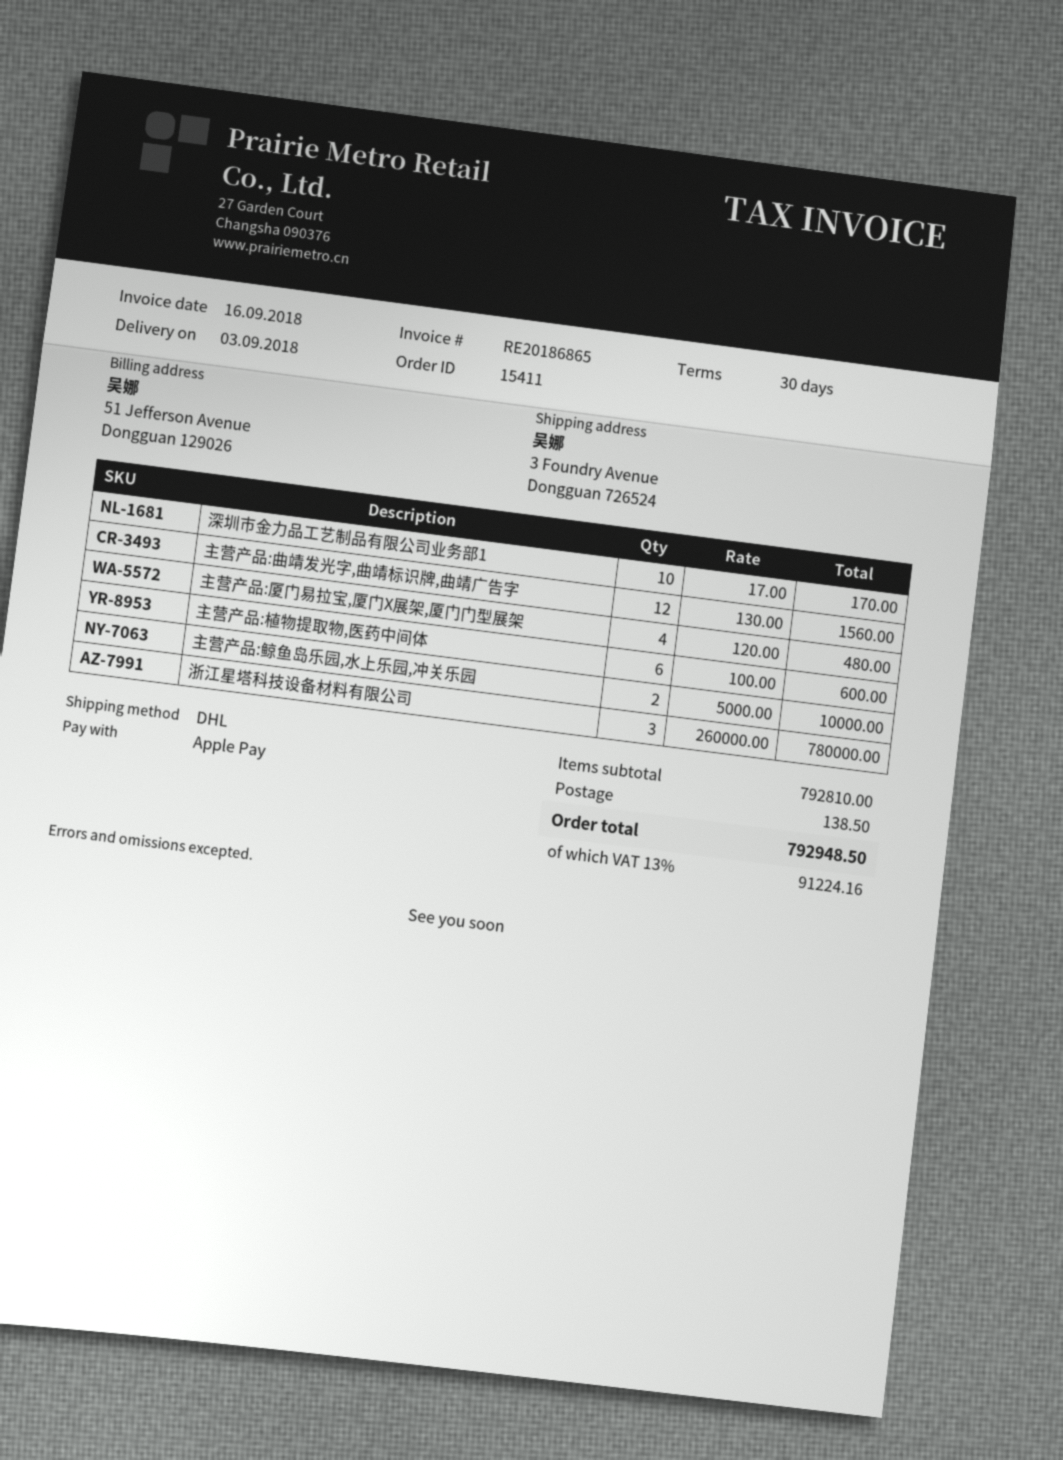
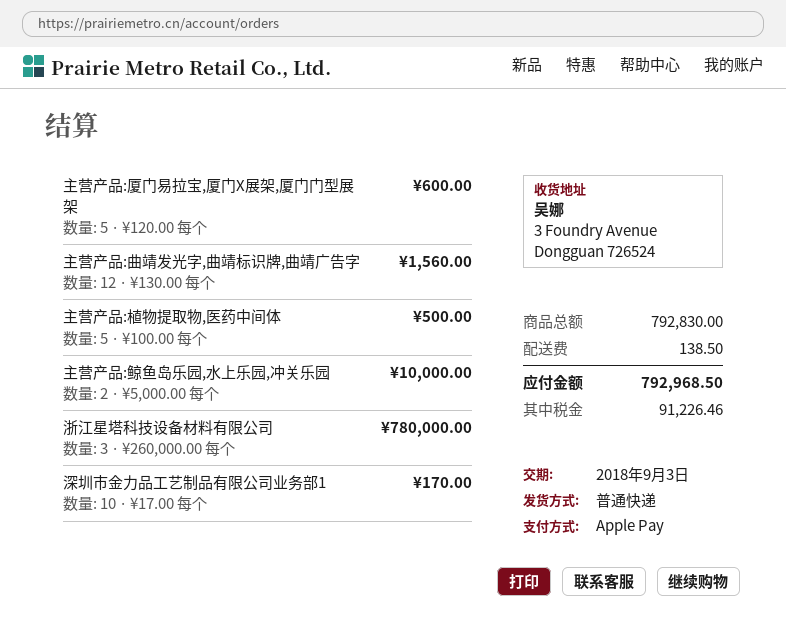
shipping method: DHL -> standard
主营产品:厦门易拉宝,厦门X展架,厦门门型展架: 4 x 120.00 = 480.00 -> 5 x 120.00 = 600.00
主营产品:植物提取物,医药中间体: 6 x 100.00 = 600.00 -> 5 x 100.00 = 500.00
subtotal: 792810.00 -> 792830.00
tax: 91224.16 -> 91226.46
total: 792948.50 -> 792968.50

